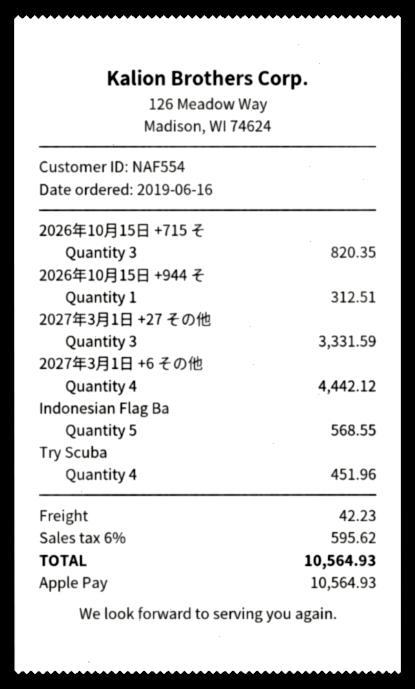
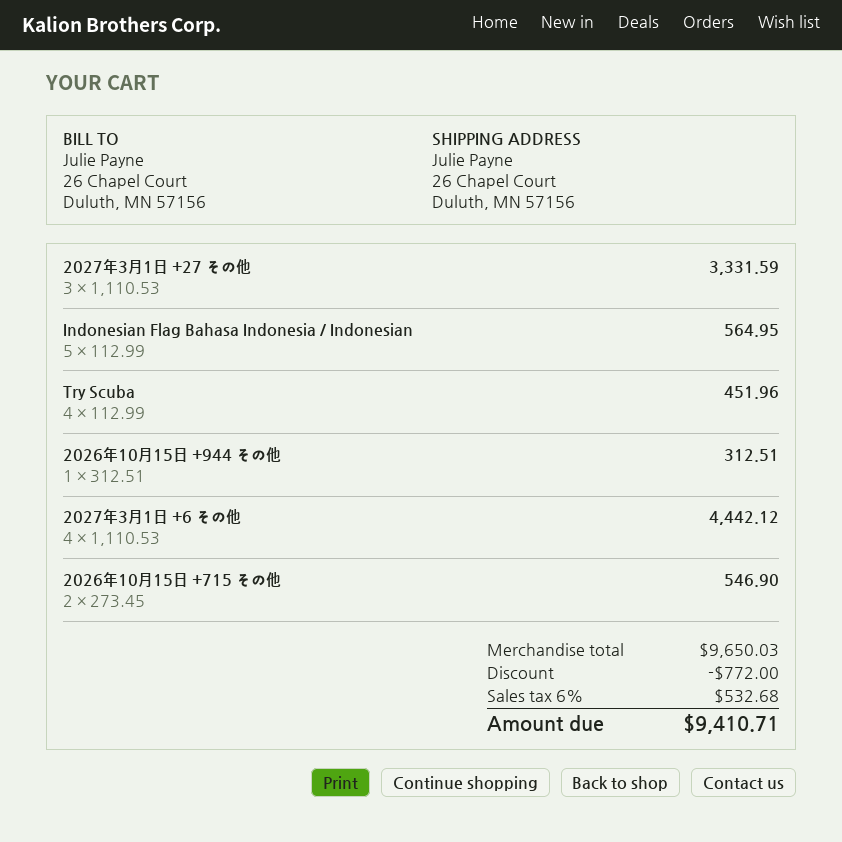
2026年10月15日 +715 そ: 3 for 820.35 -> 2 for 546.90
Indonesian Flag Ba: 5 for 568.55 -> 5 for 564.95
discount: none -> 772.00
shipping: 42.23 -> none
tax: 6% = 595.62 -> 6% = 532.68
total: 10564.93 -> 9410.71

